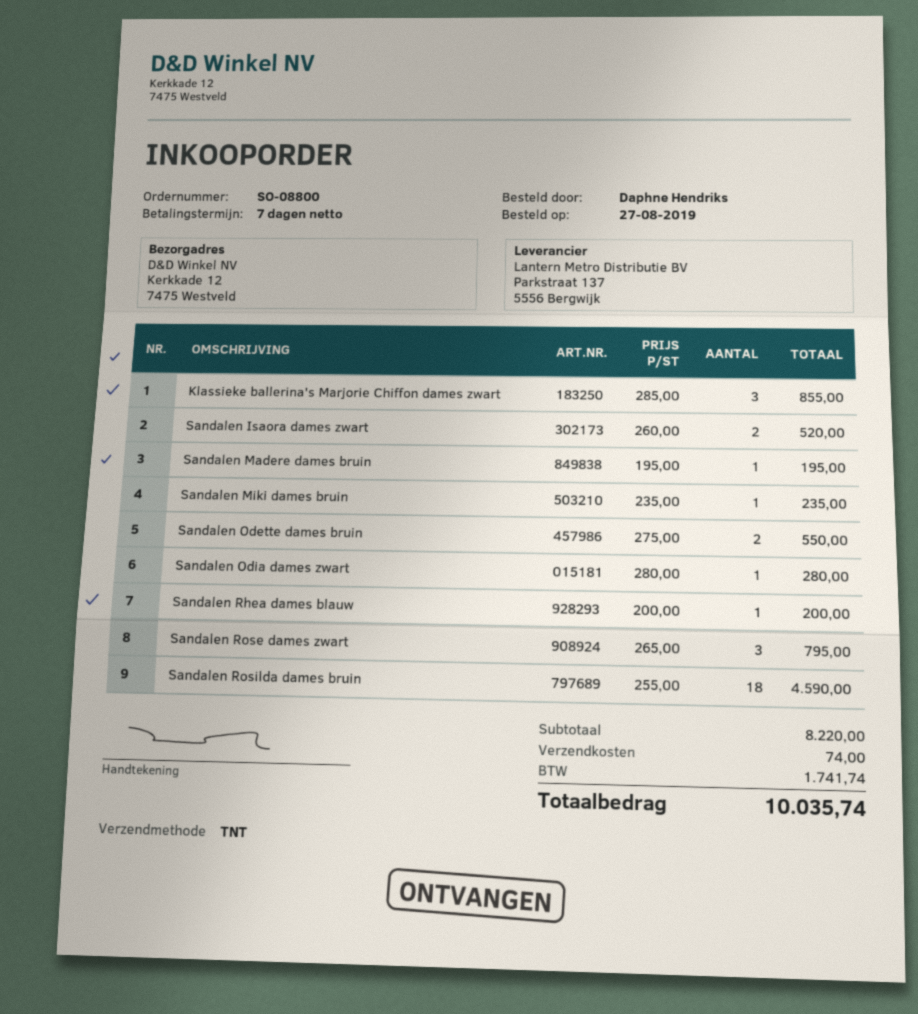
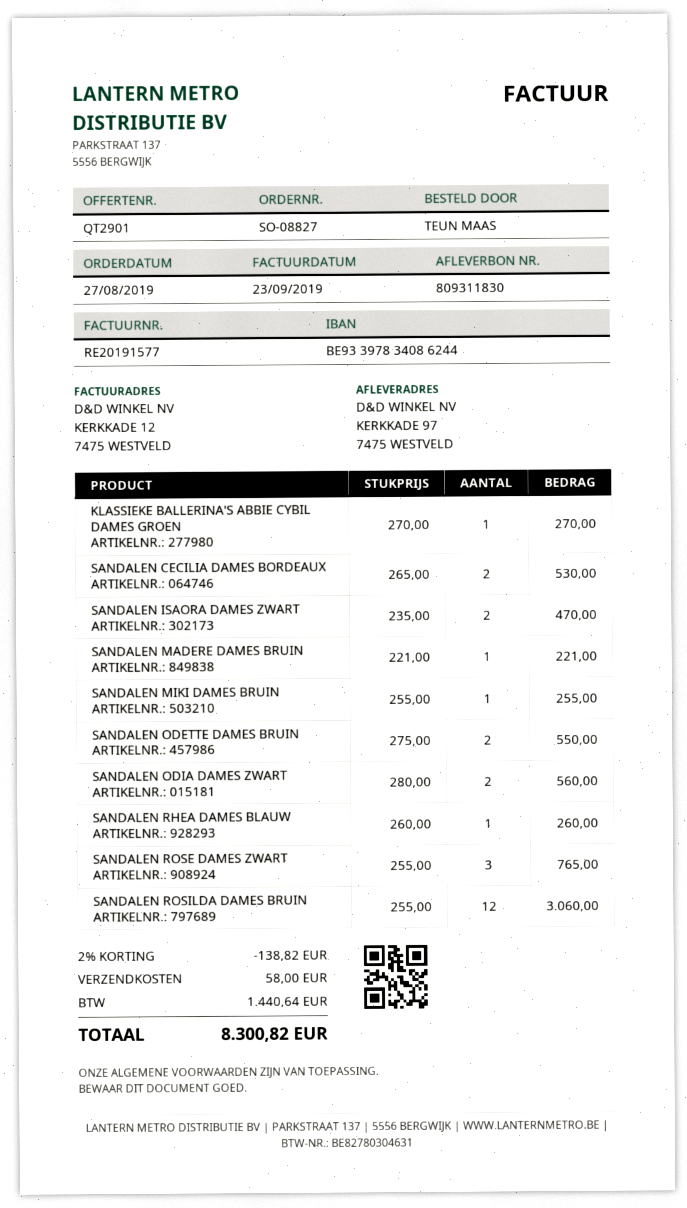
order number: SO-08800 -> SO-08827
ordered by: Daphne Hendriks -> TEUN MAAS
ship to: Kerkkade 12, 7475 Westveld -> KERKKADE 97, 7475 WESTVELD
Klassieke ballerina's Marjorie Chiffon dames zwart: 3 x 285.00 = 855.00 -> none
Sandalen Isaora dames zwart: 2 x 260.00 = 520.00 -> 2 x 235.00 = 470.00
Sandalen Madere dames bruin: 1 x 195.00 = 195.00 -> 1 x 221.00 = 221.00
Sandalen Miki dames bruin: 1 x 235.00 = 235.00 -> 1 x 255.00 = 255.00
Sandalen Odia dames zwart: 1 x 280.00 = 280.00 -> 2 x 280.00 = 560.00
Sandalen Rhea dames blauw: 1 x 200.00 = 200.00 -> 1 x 260.00 = 260.00
Sandalen Rose dames zwart: 3 x 265.00 = 795.00 -> 3 x 255.00 = 765.00
Sandalen Rosilda dames bruin: 18 x 255.00 = 4590.00 -> 12 x 255.00 = 3060.00
KLASSIEKE BALLERINA'S ABBIE CYBIL DAMES GROEN: none -> 1 x 270.00 = 270.00
SANDALEN CECILIA DAMES BORDEAUX: none -> 2 x 265.00 = 530.00
discount: none -> 2% = 138.82
shipping: 74.00 -> 58.00
tax: 1741.74 -> 1440.64
total: 10035.74 -> 8300.82

